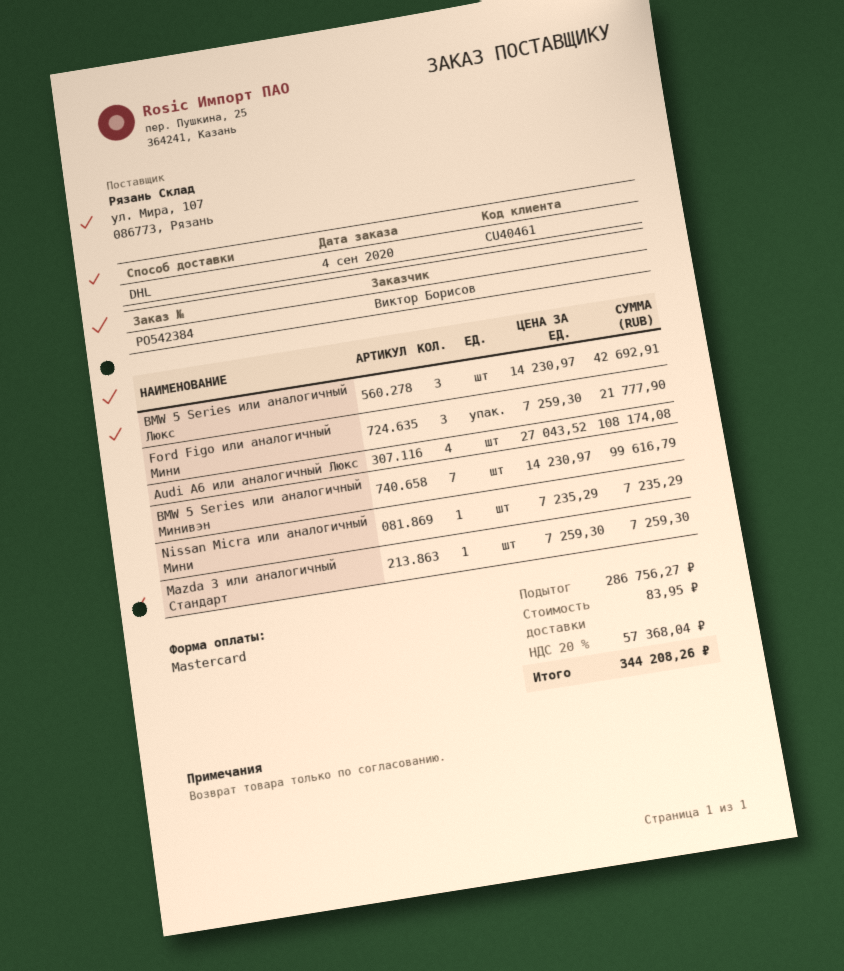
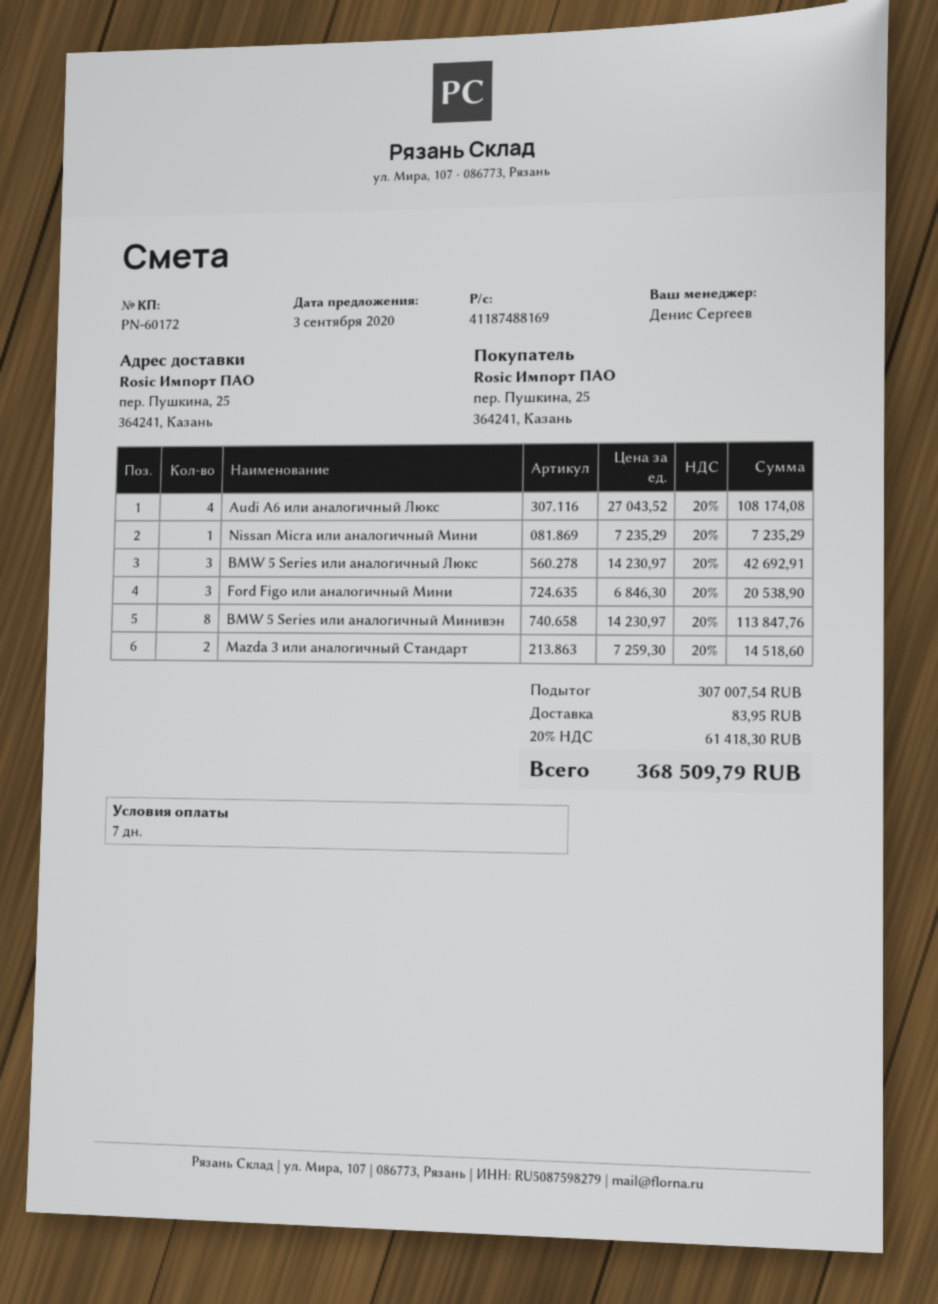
Ford Figo или аналогичный Мини: 3 x 7259.30 = 21777.90 -> 3 x 6846.30 = 20538.90
BMW 5 Series или аналогичный Минивэн: 7 x 14230.97 = 99616.79 -> 8 x 14230.97 = 113847.76
Mazda 3 или аналогичный Стандарт: 1 x 7259.30 = 7259.30 -> 2 x 7259.30 = 14518.60
subtotal: 286756.27 -> 307007.54
tax: 20% = 57368.04 -> 20% = 61418.30
total: 344208.26 -> 368509.79

